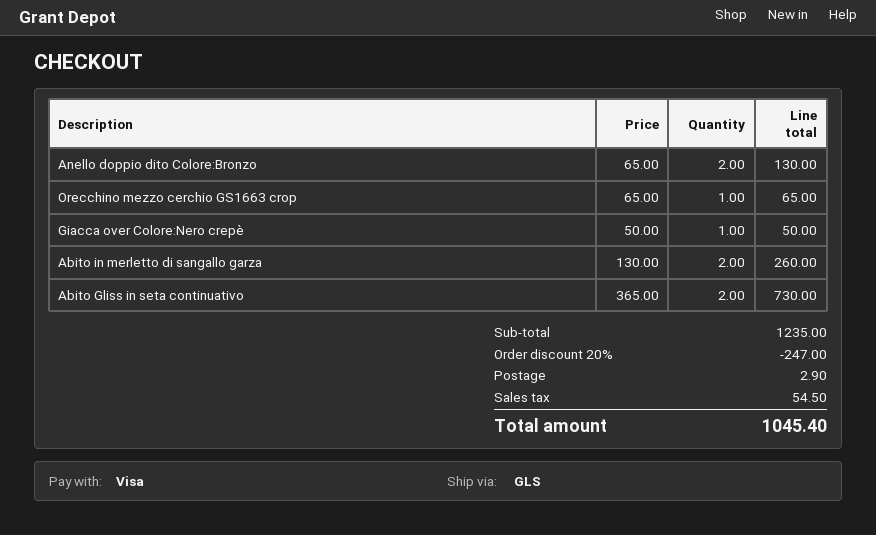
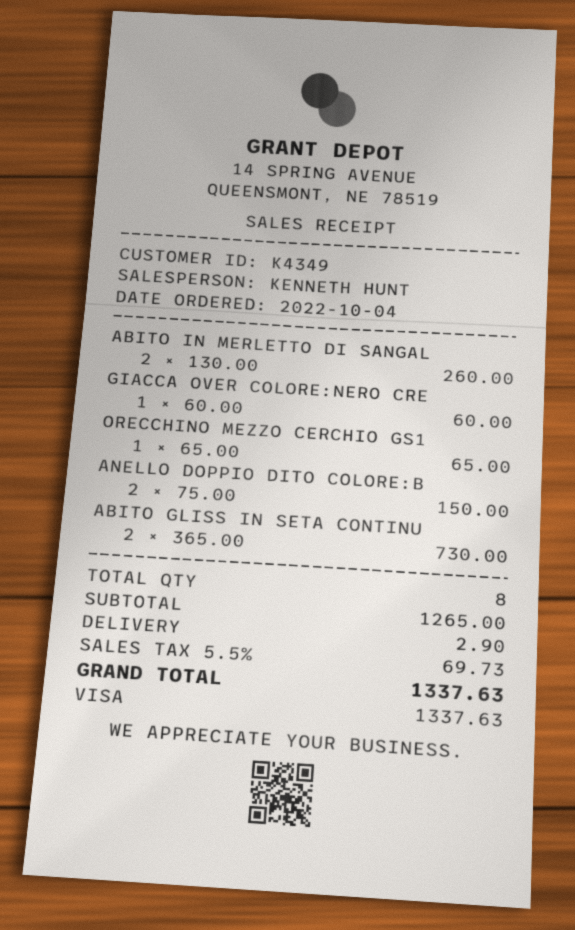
Anello doppio dito Colore:Bronzo: 2 x 65.00 = 130.00 -> 2 x 75.00 = 150.00
Giacca over Colore:Nero crepè: 1 x 50.00 = 50.00 -> 1 x 60.00 = 60.00
subtotal: 1235.00 -> 1265.00
discount: 20% = 247.00 -> none
tax: 54.50 -> 69.73
total: 1045.40 -> 1337.63

